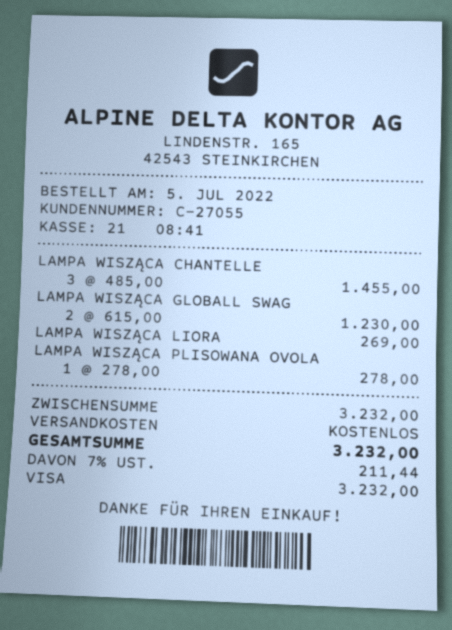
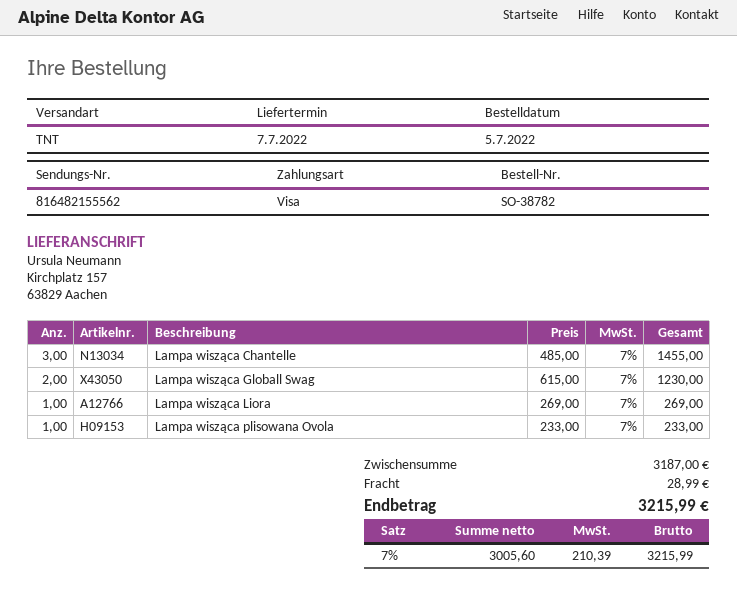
LAMPA WISZĄCA PLISOWANA OVOLA: 1 x 278.00 = 278.00 -> 1 x 233.00 = 233.00
subtotal: 3232.00 -> 3187.00
shipping: 0.00 -> 28.99
tax: 7% = 211.44 -> 7% = 210.39
total: 3232.00 -> 3215.99

